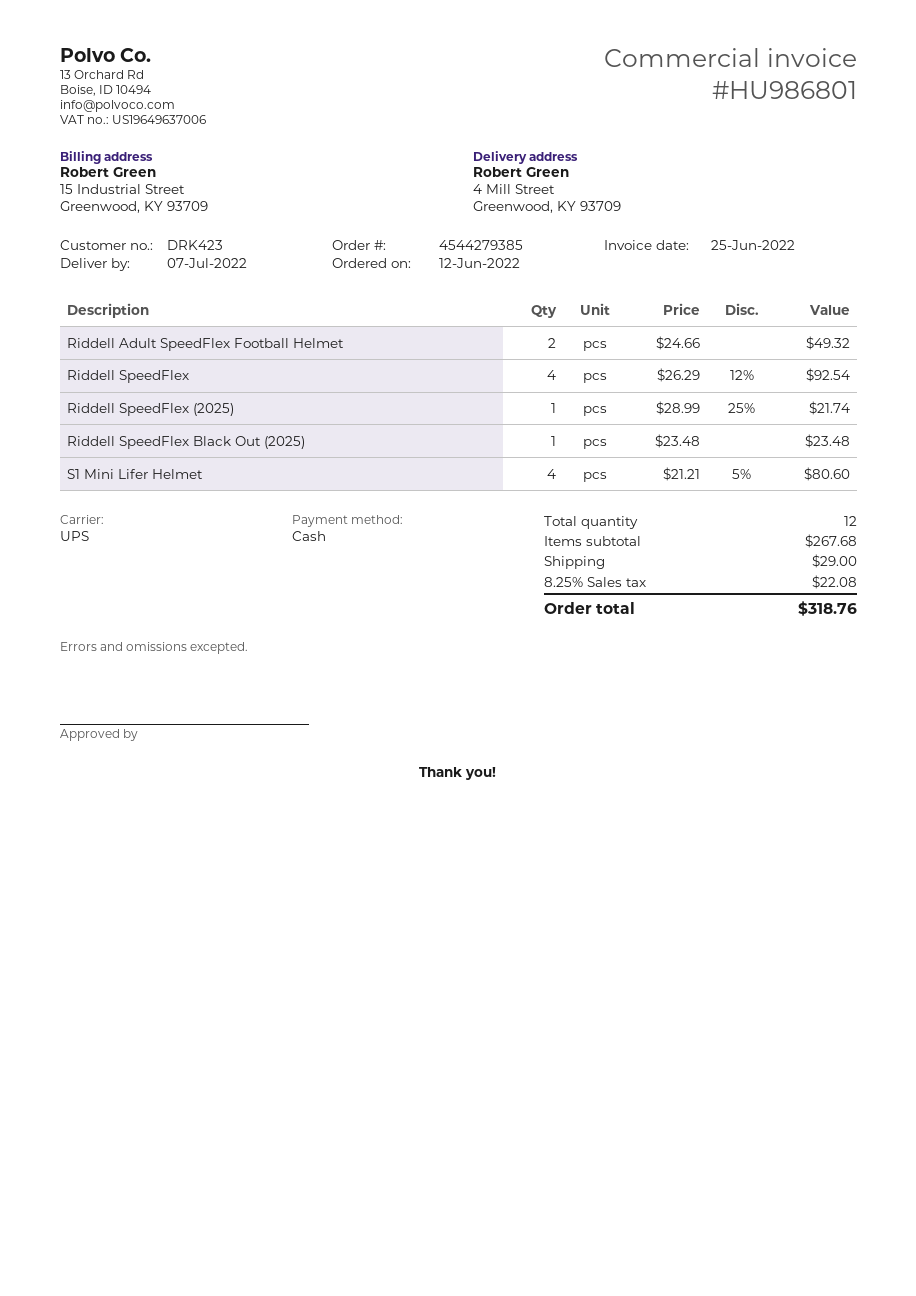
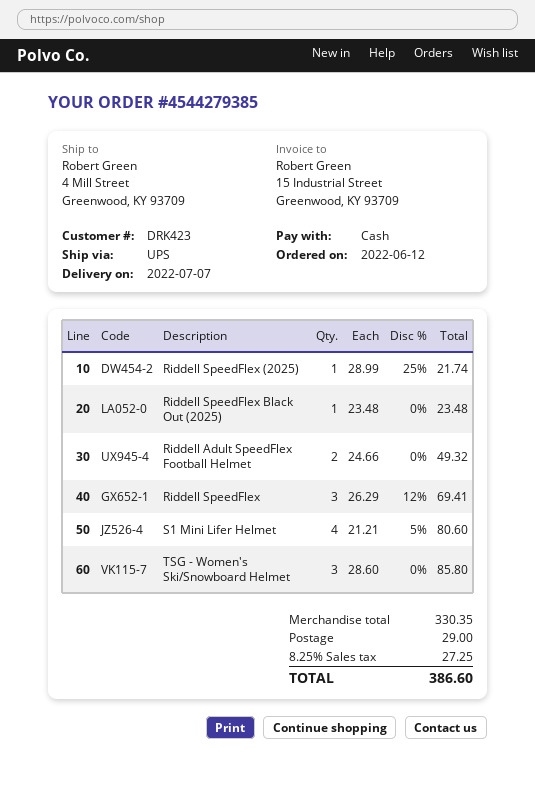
Riddell SpeedFlex: 4 x 26.29 - 12% = 92.54 -> 3 x 26.29 - 12% = 69.41
TSG - Women's Ski/Snowboard Helmet: none -> 3 x 28.60 = 85.80
subtotal: 267.68 -> 330.35
tax: 8.25% = 22.08 -> 8.25% = 27.25
total: 318.76 -> 386.60

